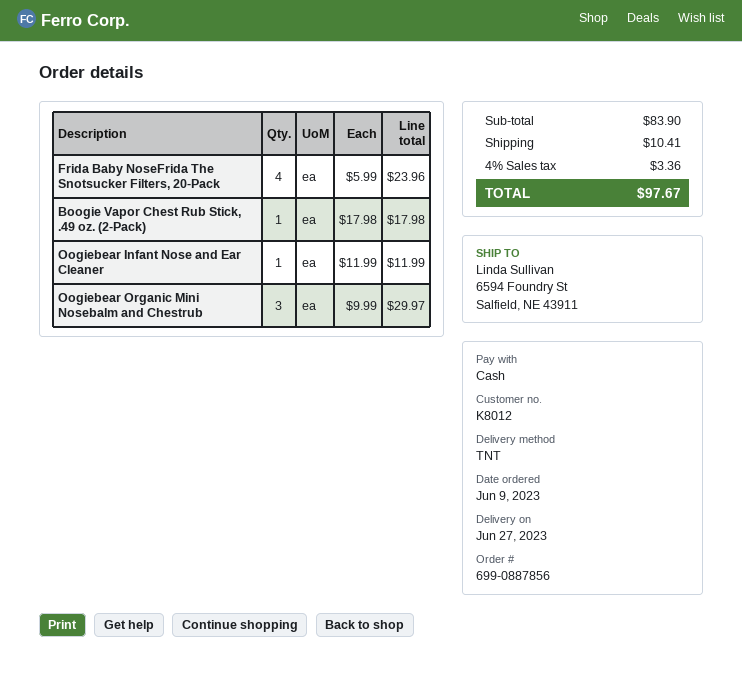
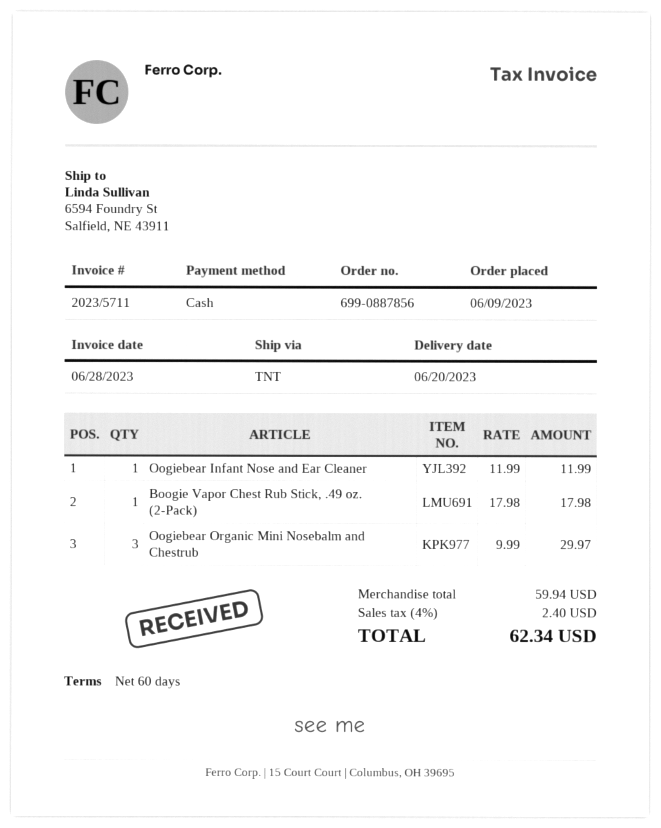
delivery date: 2023-06-27 -> 2023-06-20
Frida Baby NoseFrida The Snotsucker Filters, 20-Pack: 4 x 5.99 = 23.96 -> none
subtotal: 83.90 -> 59.94
shipping: 10.41 -> none
tax: 4% = 3.36 -> 4% = 2.40
total: 97.67 -> 62.34

